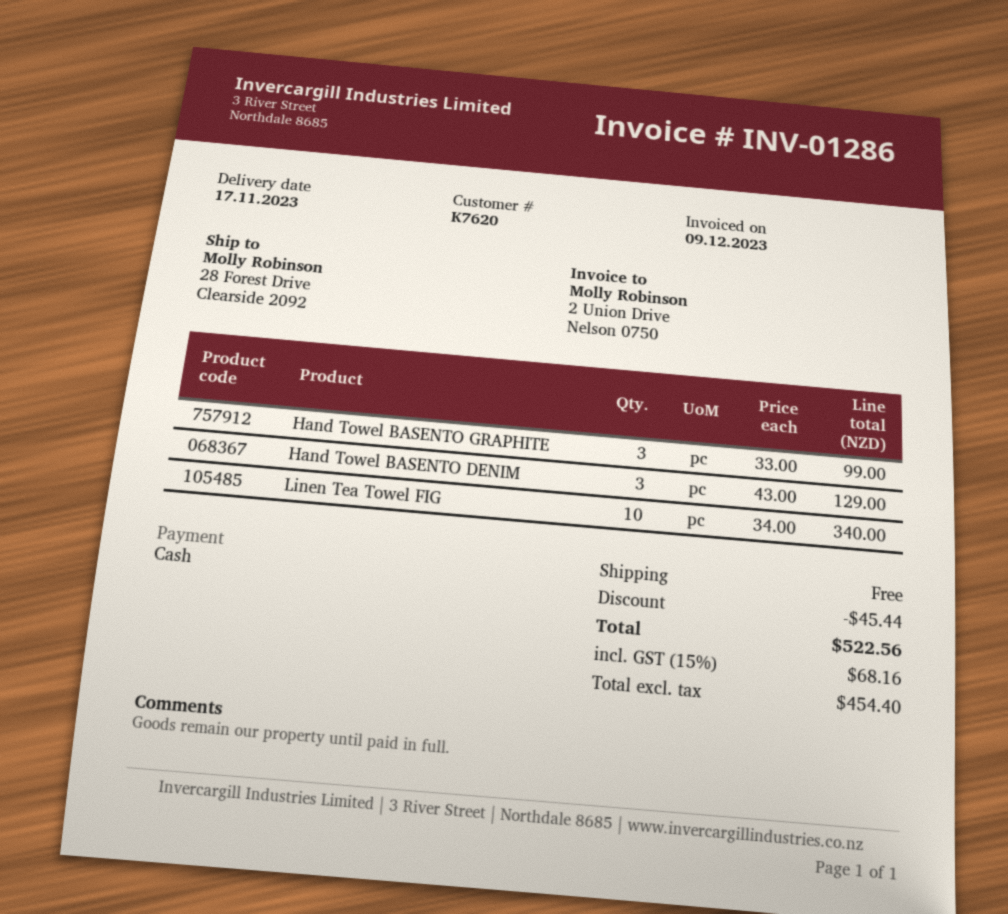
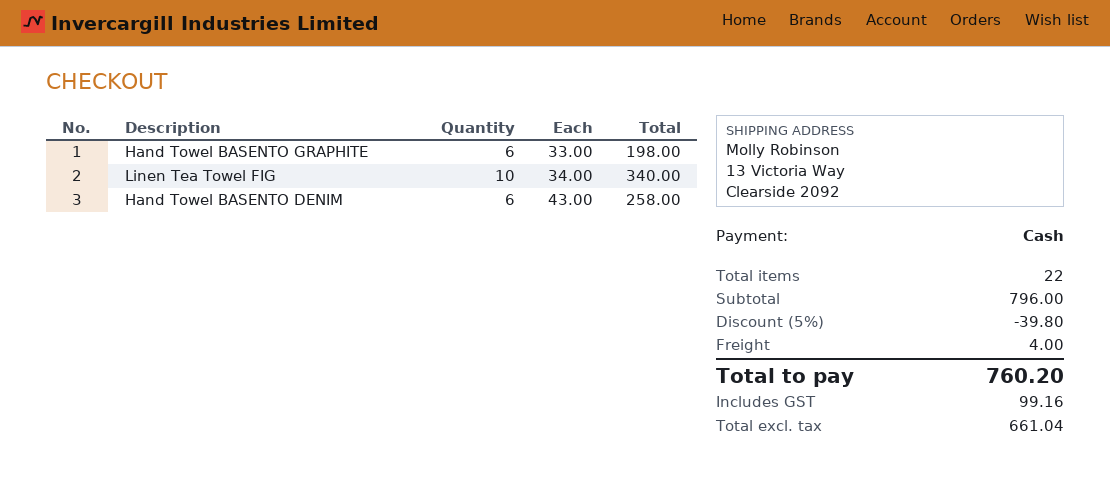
ship to: 28 Forest Drive, Clearside 2092 -> 13 Victoria Way, Clearside 2092
Hand Towel BASENTO GRAPHITE: 3 x 33.00 = 99.00 -> 6 x 33.00 = 198.00
Hand Towel BASENTO DENIM: 3 x 43.00 = 129.00 -> 6 x 43.00 = 258.00
discount: 45.44 -> 39.80
shipping: 0.00 -> 4.00
net: 454.40 -> 661.04
tax: 68.16 -> 99.16
total: 522.56 -> 760.20

